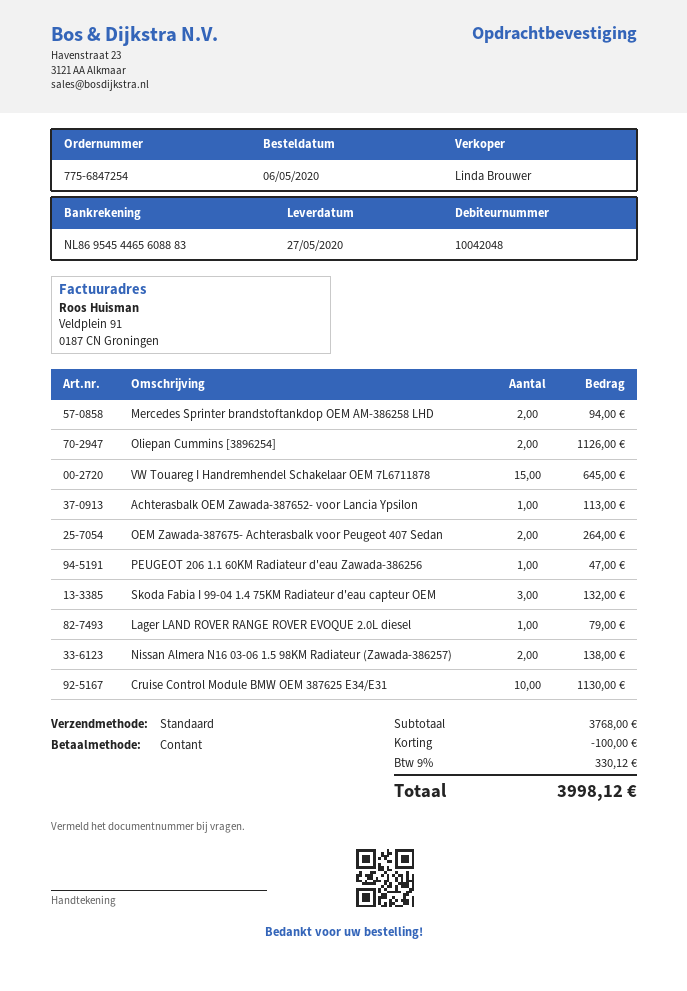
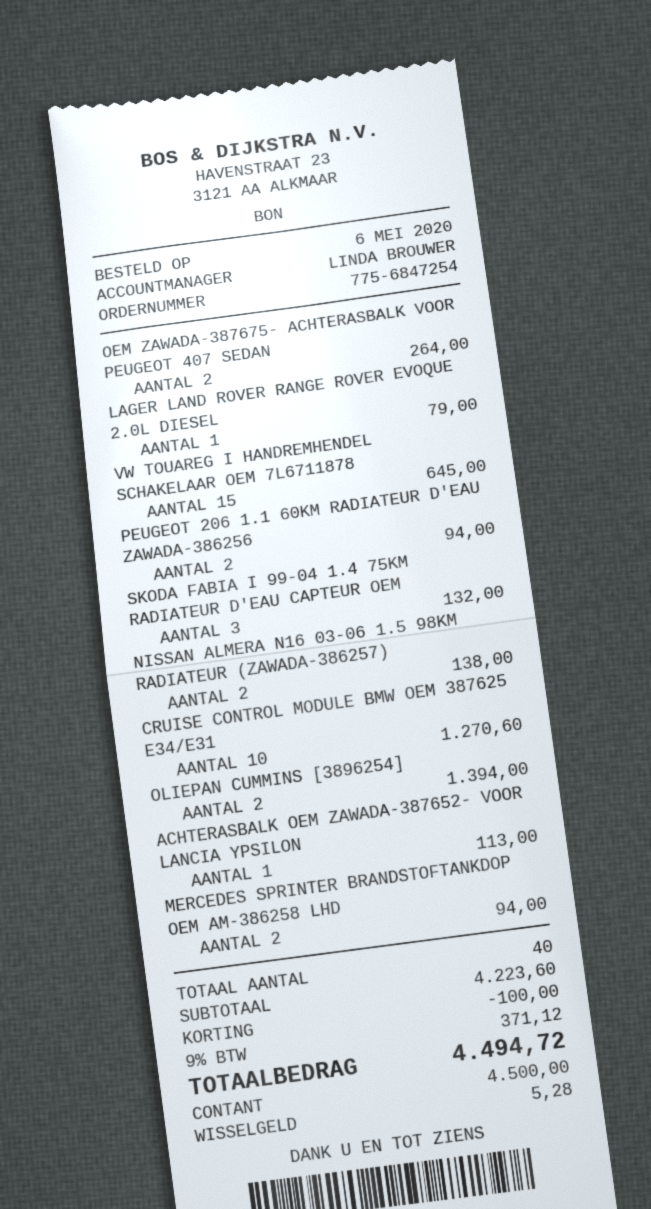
Oliepan Cummins [3896254]: 2 for 1126.00 -> 2 for 1394.00
PEUGEOT 206 1.1 60KM Radiateur d'eau Zawada-386256: 1 for 47.00 -> 2 for 94.00
Cruise Control Module BMW OEM 387625 E34/E31: 10 for 1130.00 -> 10 for 1270.60
subtotal: 3768.00 -> 4223.60
tax: 9% = 330.12 -> 9% = 371.12
total: 3998.12 -> 4494.72

